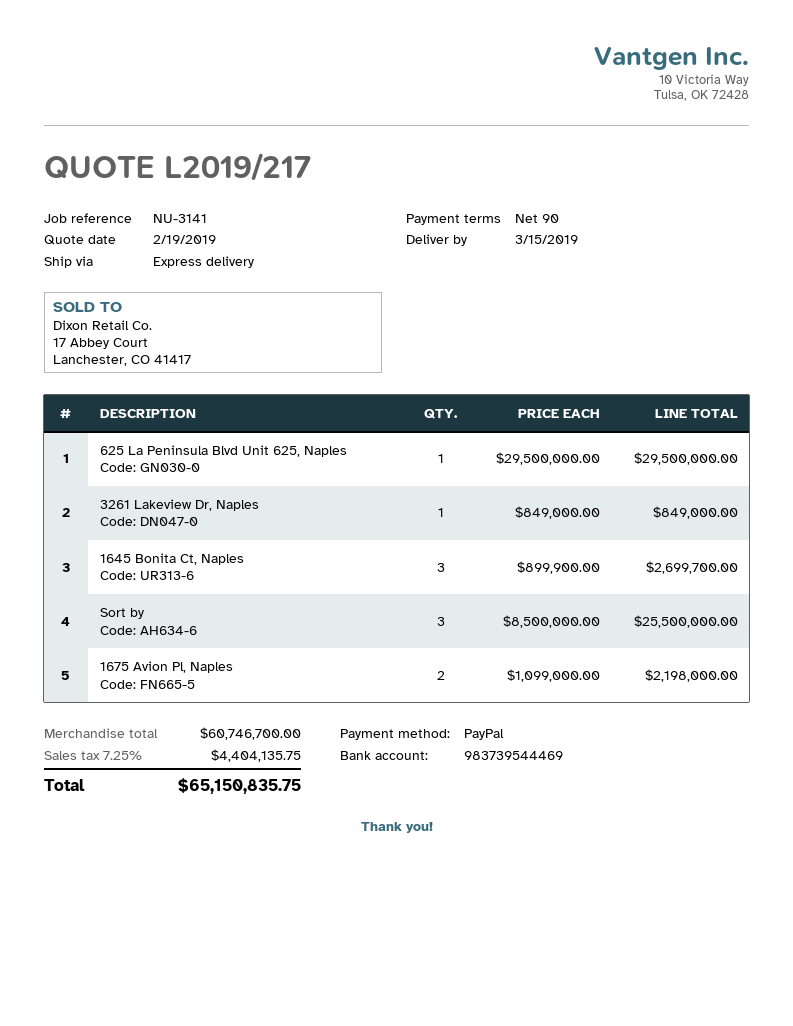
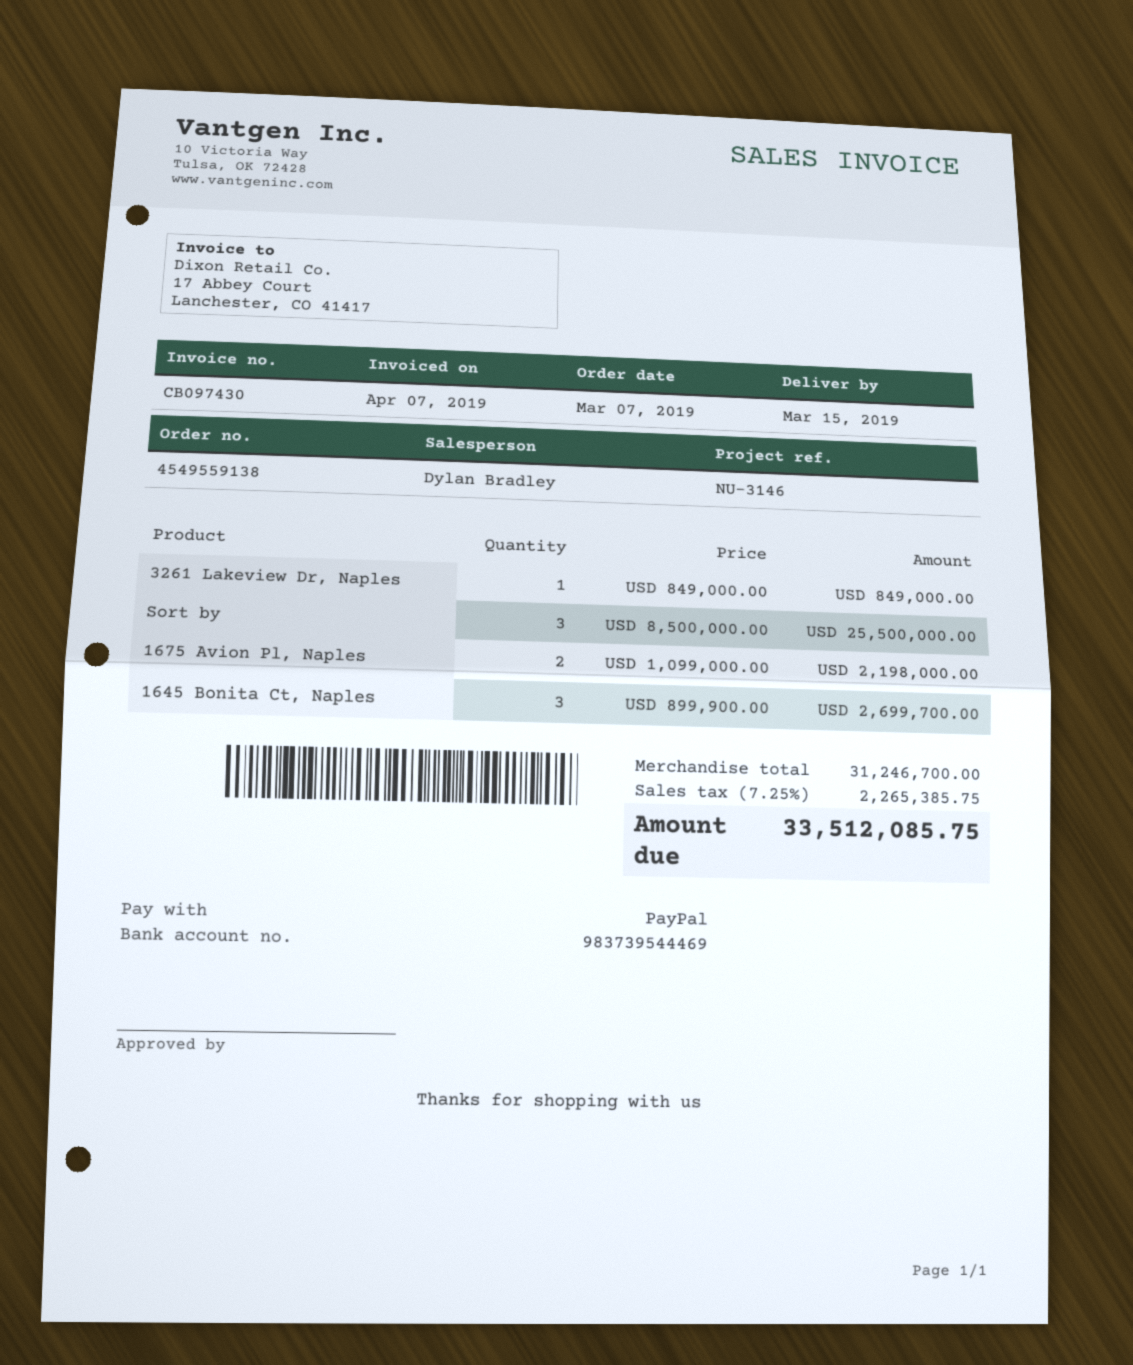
reference: NU-3141 -> NU-3146
625 La Peninsula Blvd Unit 625, Naples: 1 x 29500000.00 = 29500000.00 -> none
subtotal: 60746700.00 -> 31246700.00
tax: 7.25% = 4404135.75 -> 7.25% = 2265385.75
total: 65150835.75 -> 33512085.75

